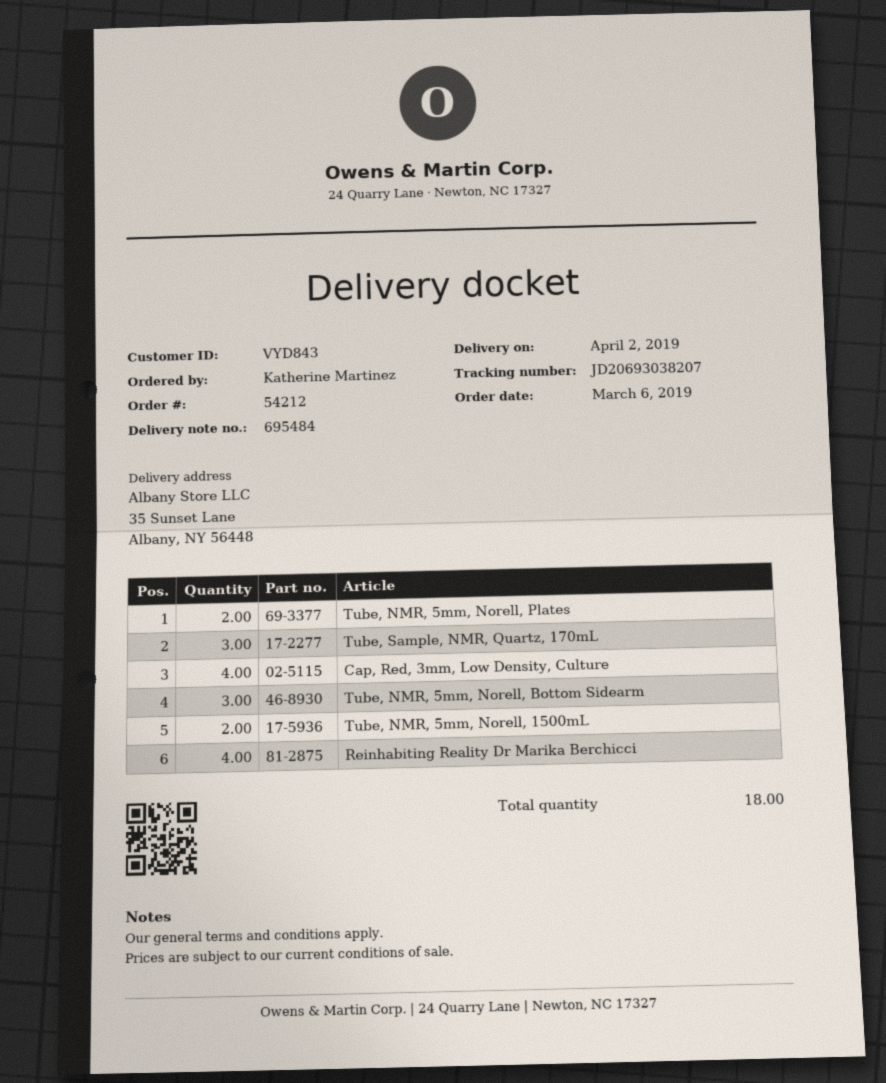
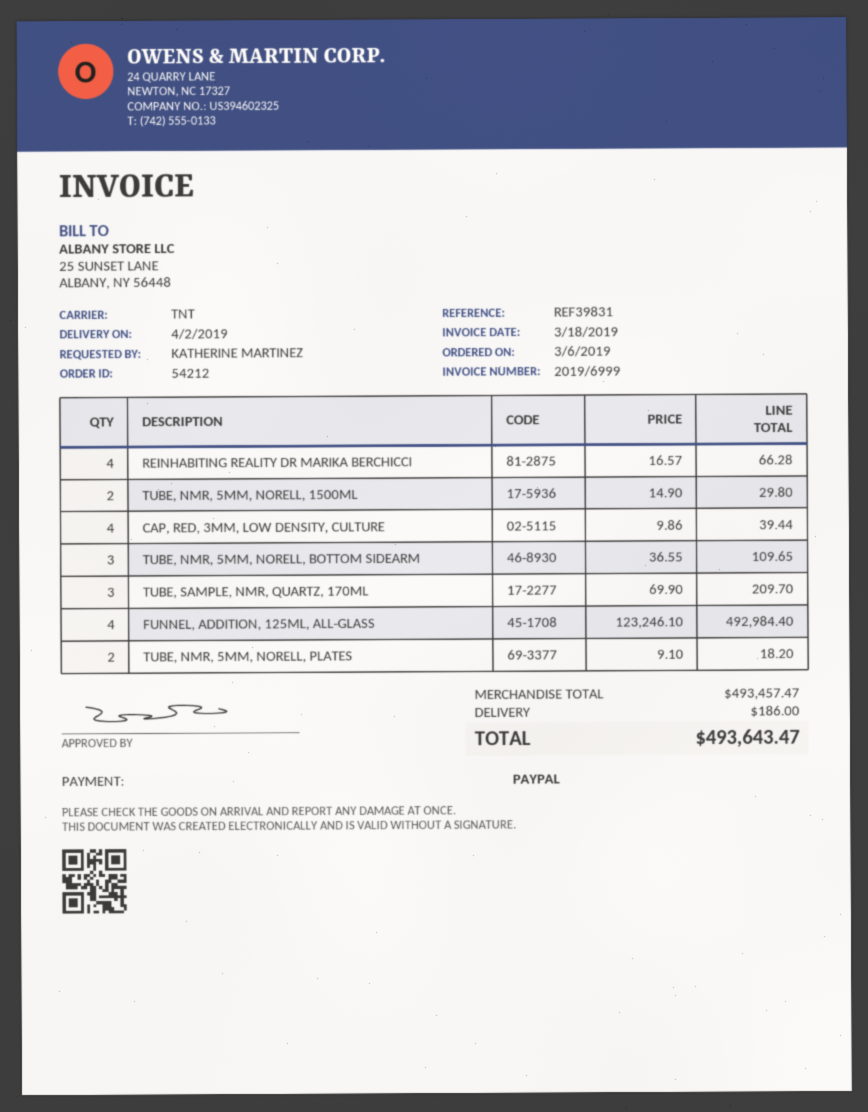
FUNNEL, ADDITION, 125ML, ALL-GLASS: none -> 4

